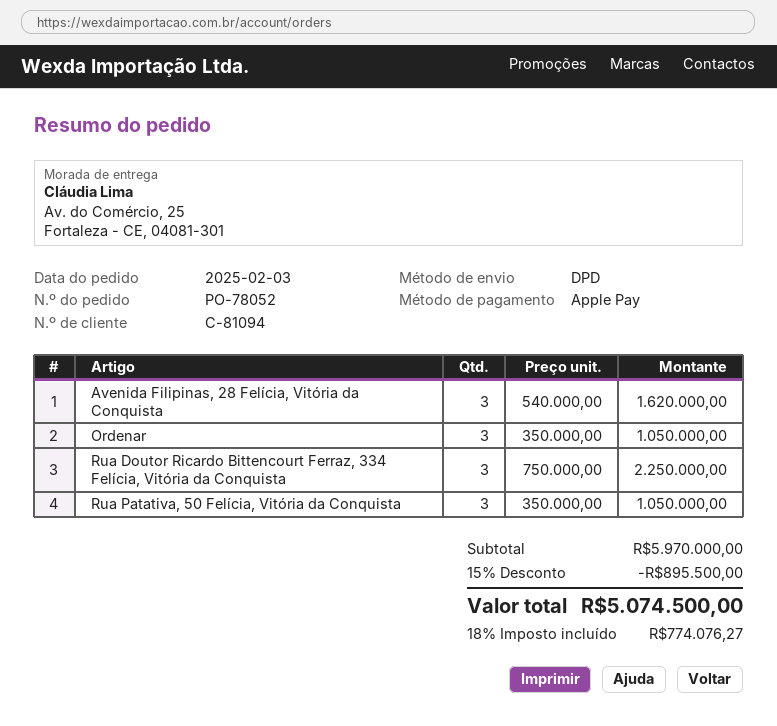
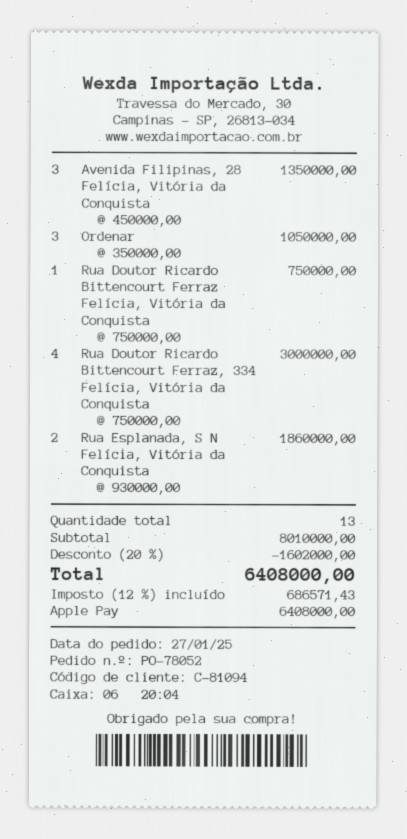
order date: 2025-02-03 -> 2025-01-27
Avenida Filipinas, 28 Felícia, Vitória da Conquista: 3 x 540000.00 = 1620000.00 -> 3 x 450000.00 = 1350000.00
Rua Doutor Ricardo Bittencourt Ferraz, 334 Felícia, Vitória da Conquista: 3 x 750000.00 = 2250000.00 -> 4 x 750000.00 = 3000000.00
Rua Patativa, 50 Felícia, Vitória da Conquista: 3 x 350000.00 = 1050000.00 -> none
Rua Doutor Ricardo Bittencourt Ferraz Felícia, Vitória da Conquista: none -> 1 x 750000.00 = 750000.00
Rua Esplanada, S N Felícia, Vitória da Conquista: none -> 2 x 930000.00 = 1860000.00
subtotal: 5970000.00 -> 8010000.00
discount: 15% = 895500.00 -> 20% = 1602000.00
tax: 18% = 774076.27 -> 12% = 686571.43
total: 5074500.00 -> 6408000.00

